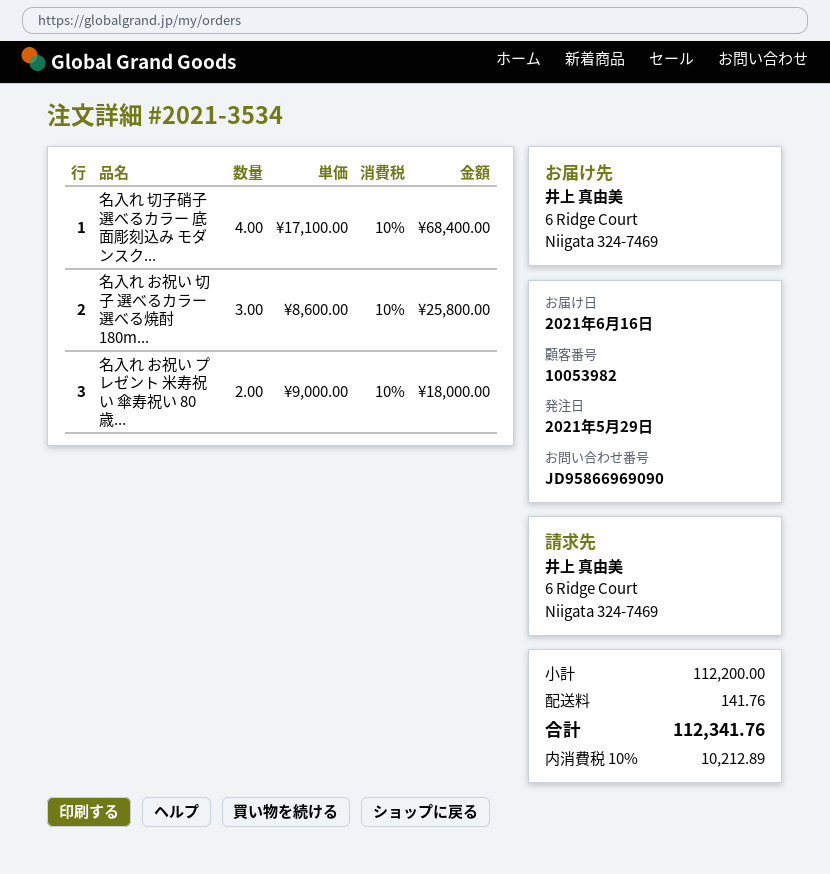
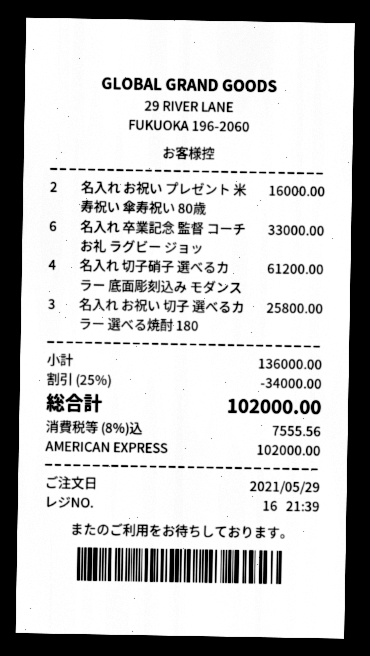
名入れ 切子硝子 選べるカラー 底面彫刻込み モダンスク...: 4 for 68400.00 -> 4 for 61200.00
名入れ お祝い プレゼント 米寿祝い 傘寿祝い 80歳...: 2 for 18000.00 -> 2 for 16000.00
名入れ 卒業記念 監督 コーチ お礼 ラグビー ジョッ: none -> 6 for 33000.00
subtotal: 112200.00 -> 136000.00
discount: none -> 25% = 34000.00
shipping: 141.76 -> none
tax: 10% = 10212.89 -> 8% = 7555.56
total: 112341.76 -> 102000.00

